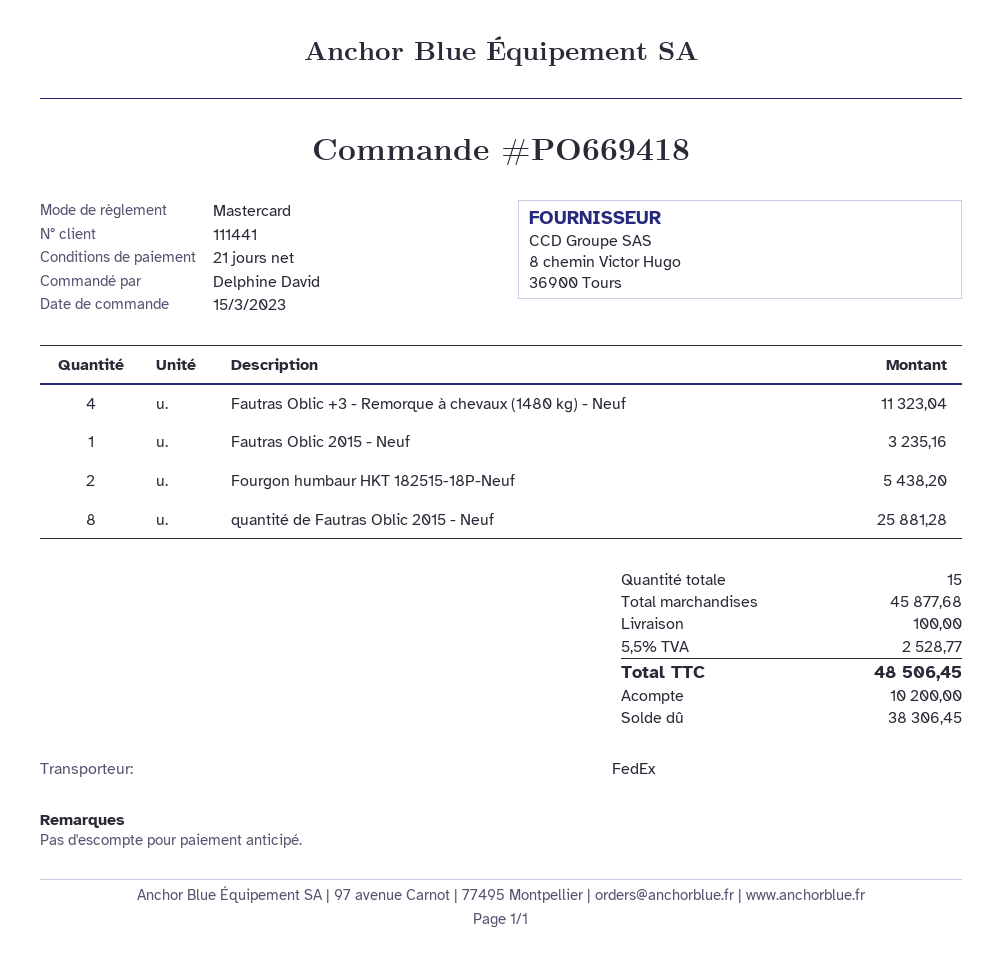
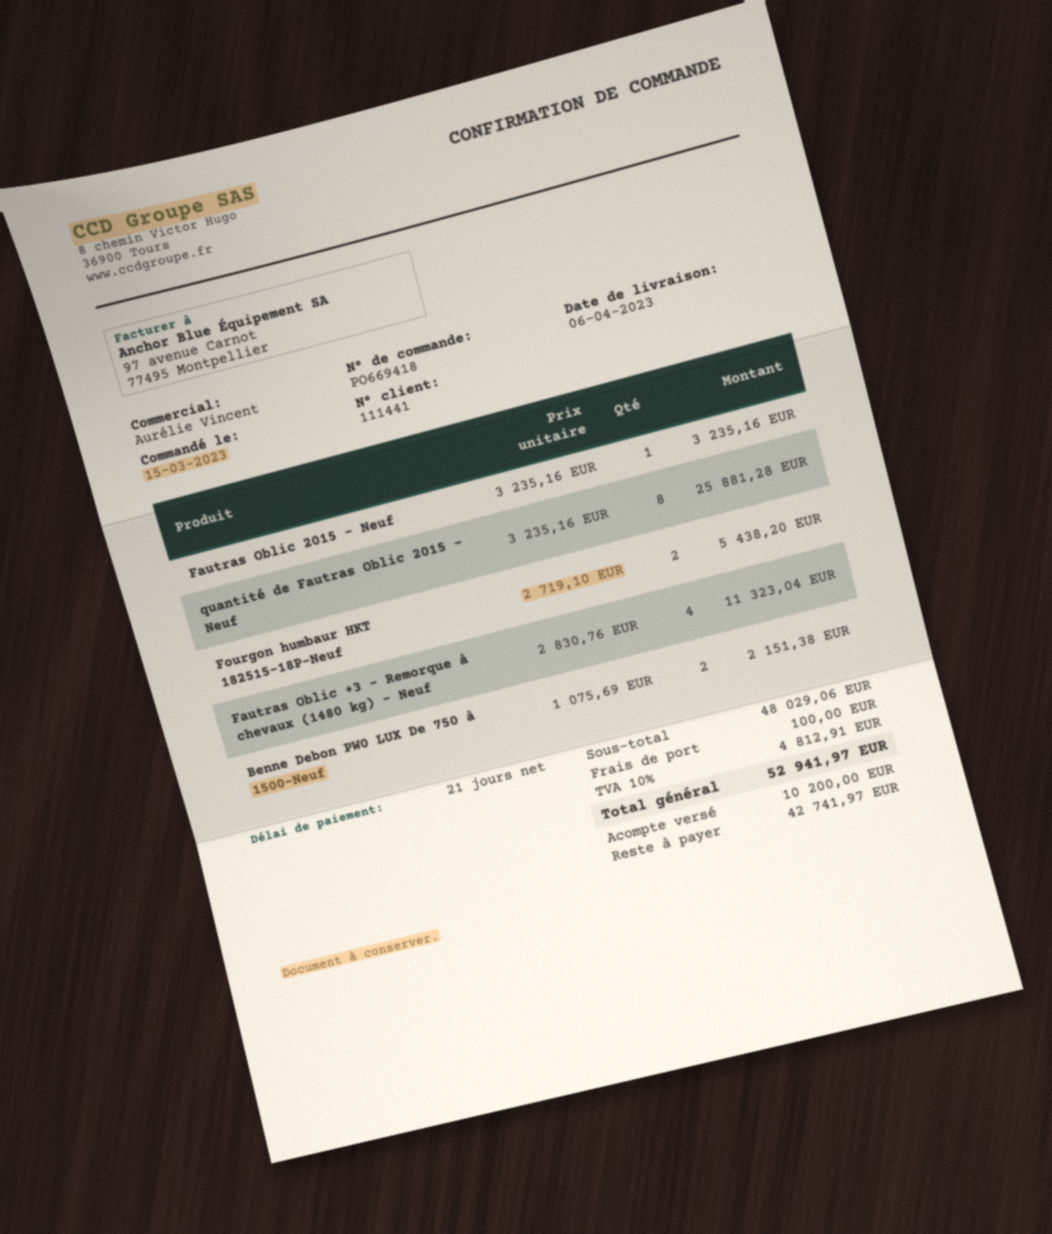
Benne Debon PW0 LUX De 750 à 1500-Neuf: none -> 2 for 2151.38
subtotal: 45877.68 -> 48029.06
tax: 5.5% = 2528.77 -> 10% = 4812.91
total: 48506.45 -> 52941.97
balance: 38306.45 -> 42741.97

